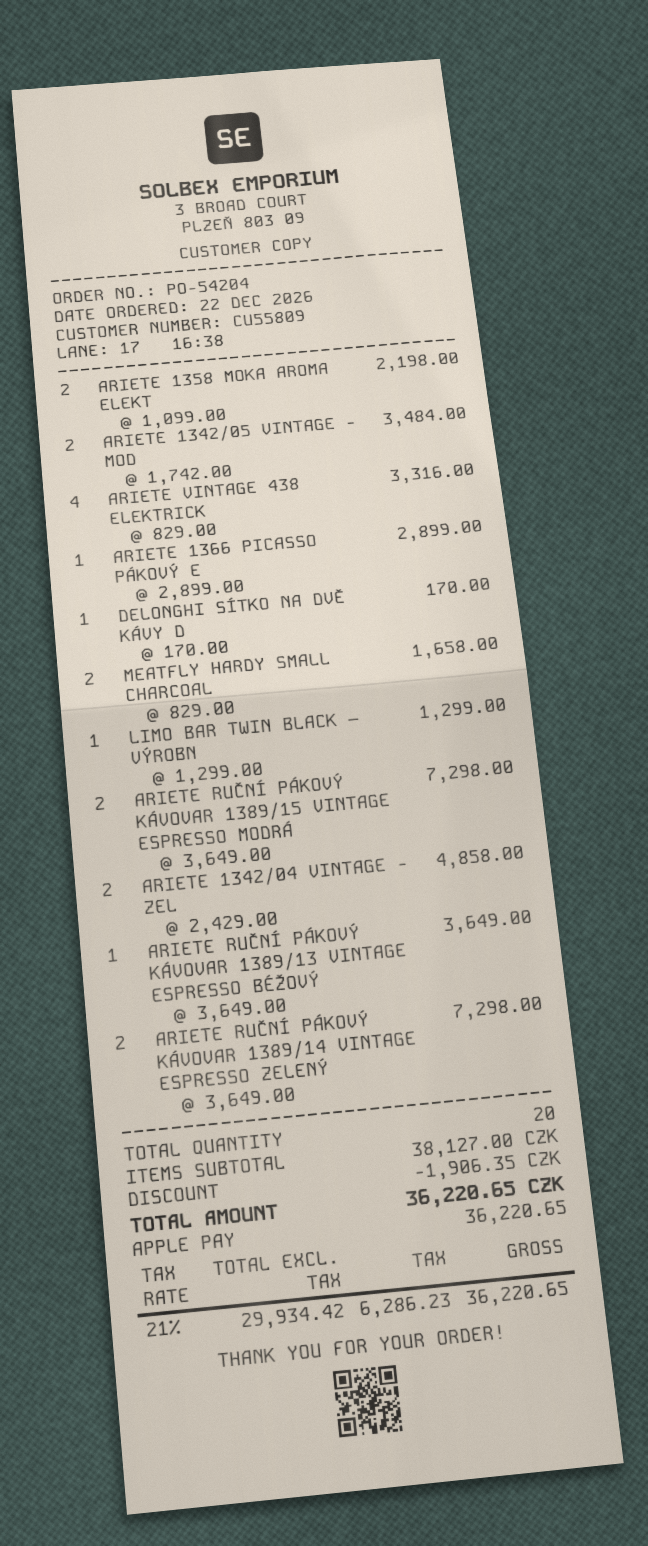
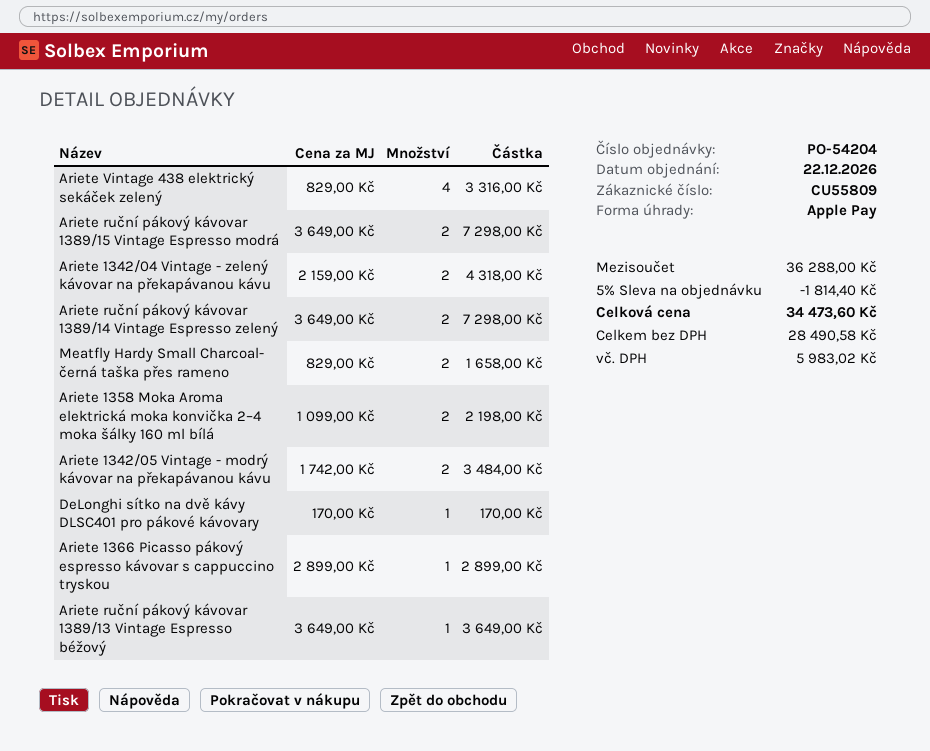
LIMO BAR TWIN BLACK – VÝROBN: 1 x 1299.00 = 1299.00 -> none
ARIETE 1342/04 VINTAGE - ZEL: 2 x 2429.00 = 4858.00 -> 2 x 2159.00 = 4318.00
subtotal: 38127.00 -> 36288.00
discount: 1906.35 -> 1814.40
net: 29934.42 -> 28490.58
tax: 6286.23 -> 5983.02
total: 36220.65 -> 34473.60

